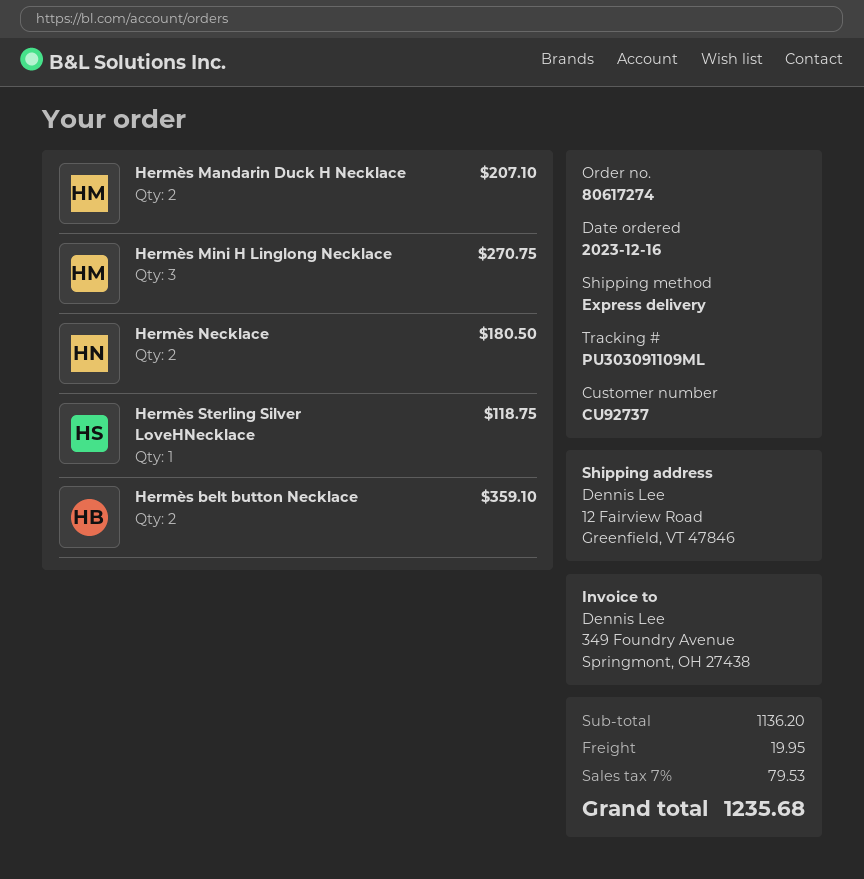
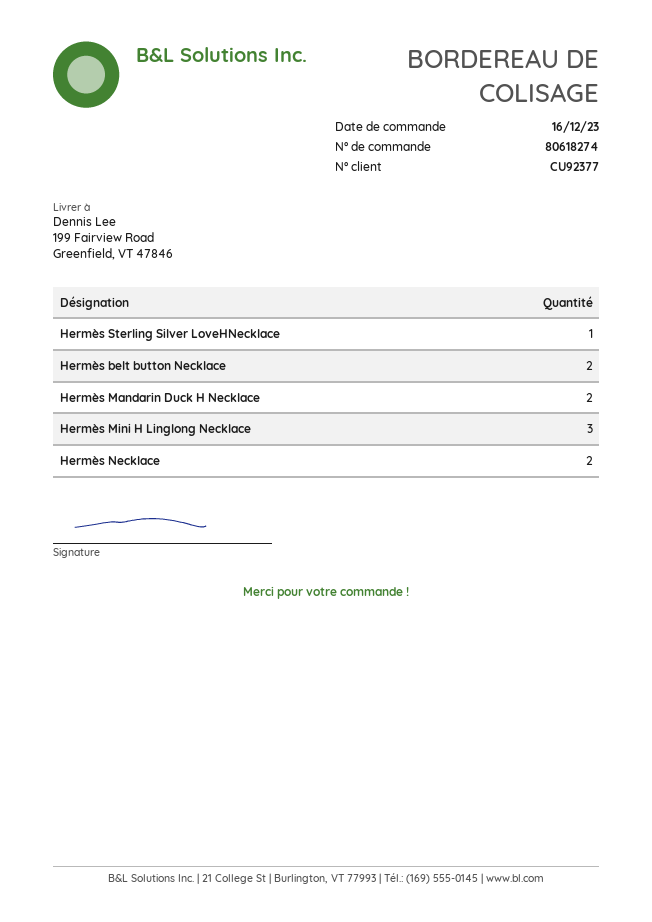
order number: 80617274 -> 80618274
customer number: CU92737 -> CU92377
ship to: 12 Fairview Road, Greenfield, VT 47846 -> 199 Fairview Road, Greenfield, VT 47846

